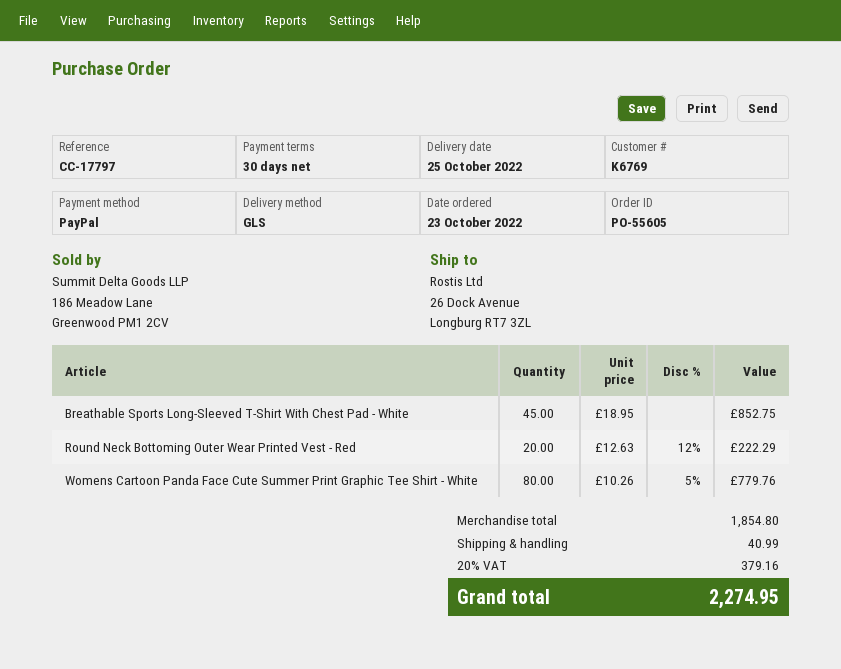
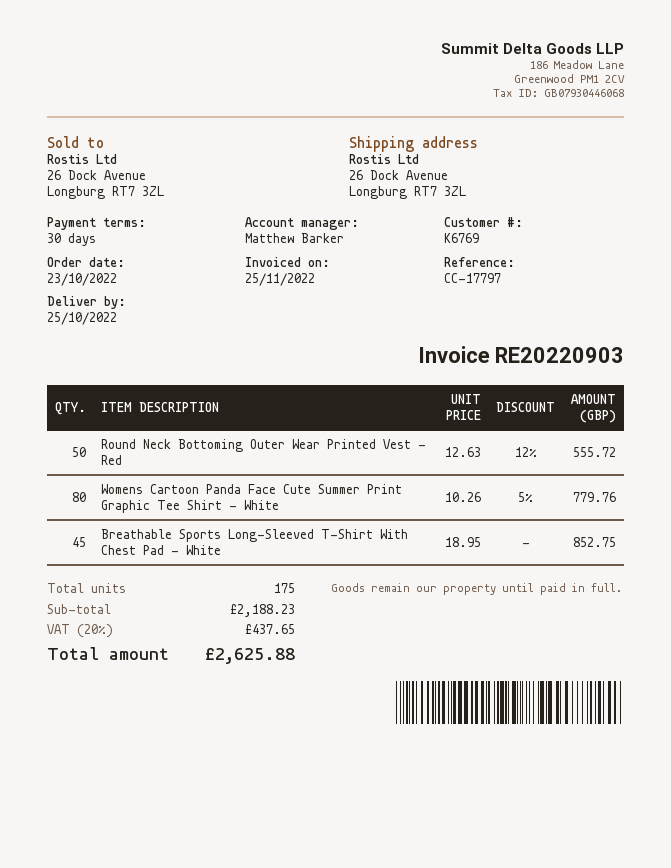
Round Neck Bottoming Outer Wear Printed Vest - Red: 20 x 12.63 - 12% = 222.29 -> 50 x 12.63 - 12% = 555.72
subtotal: 1854.80 -> 2188.23
shipping: 40.99 -> none
tax: 20% = 379.16 -> 20% = 437.65
total: 2274.95 -> 2625.88

